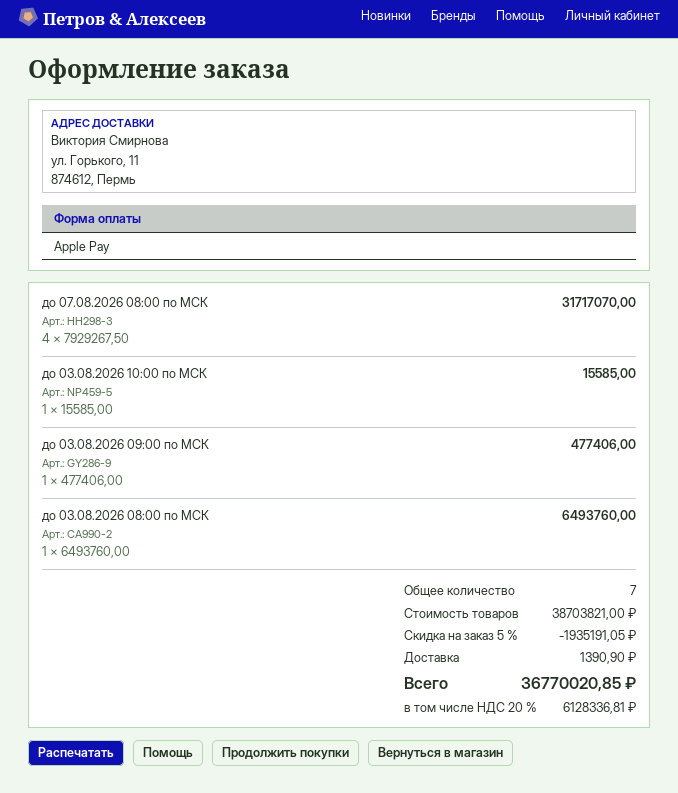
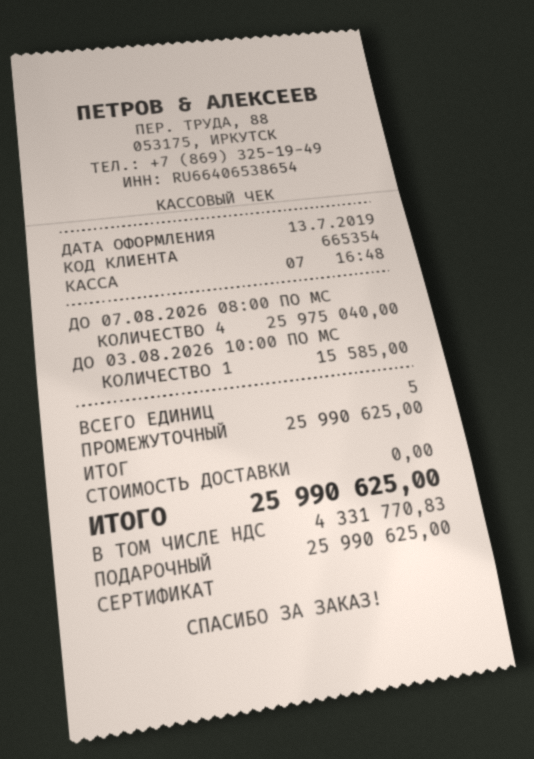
payment method: Apple Pay -> gift card
до 07.08.2026 08:00 по МСК: 4 for 31717070.00 -> 4 for 25975040.00
до 03.08.2026 09:00 по МСК: 1 for 477406.00 -> none
до 03.08.2026 08:00 по МСК: 1 for 6493760.00 -> none
total quantity: 7 -> 5
subtotal: 38703821.00 -> 25990625.00
discount: 5% = 1935191.05 -> none
shipping: 1390.90 -> 0.00
tax: 6128336.81 -> 4331770.83
total: 36770020.85 -> 25990625.00

